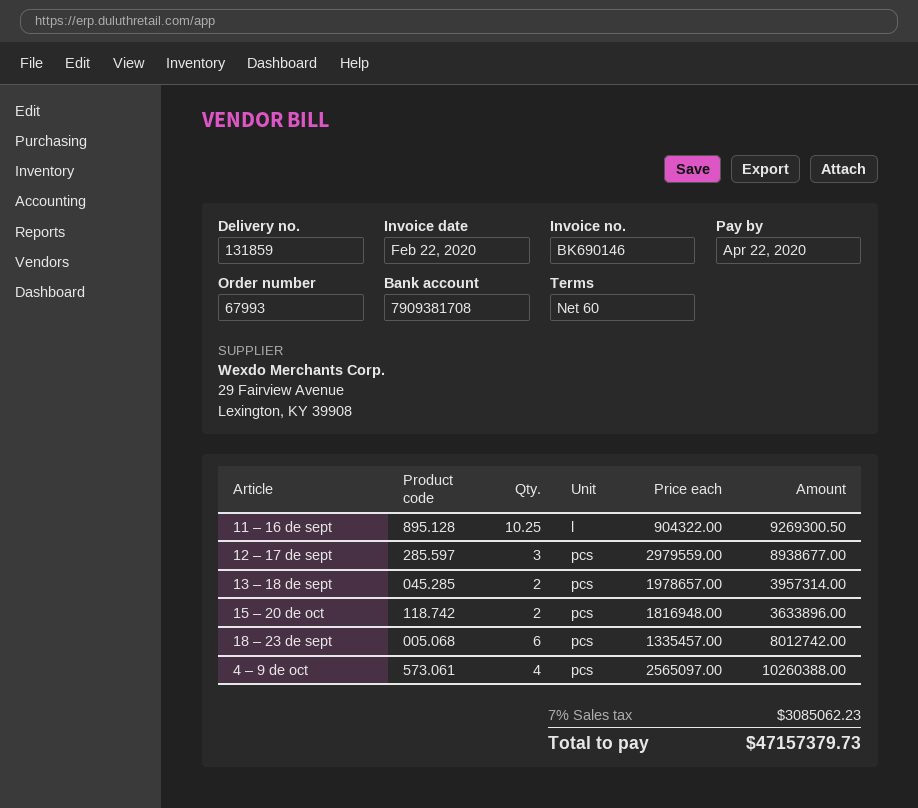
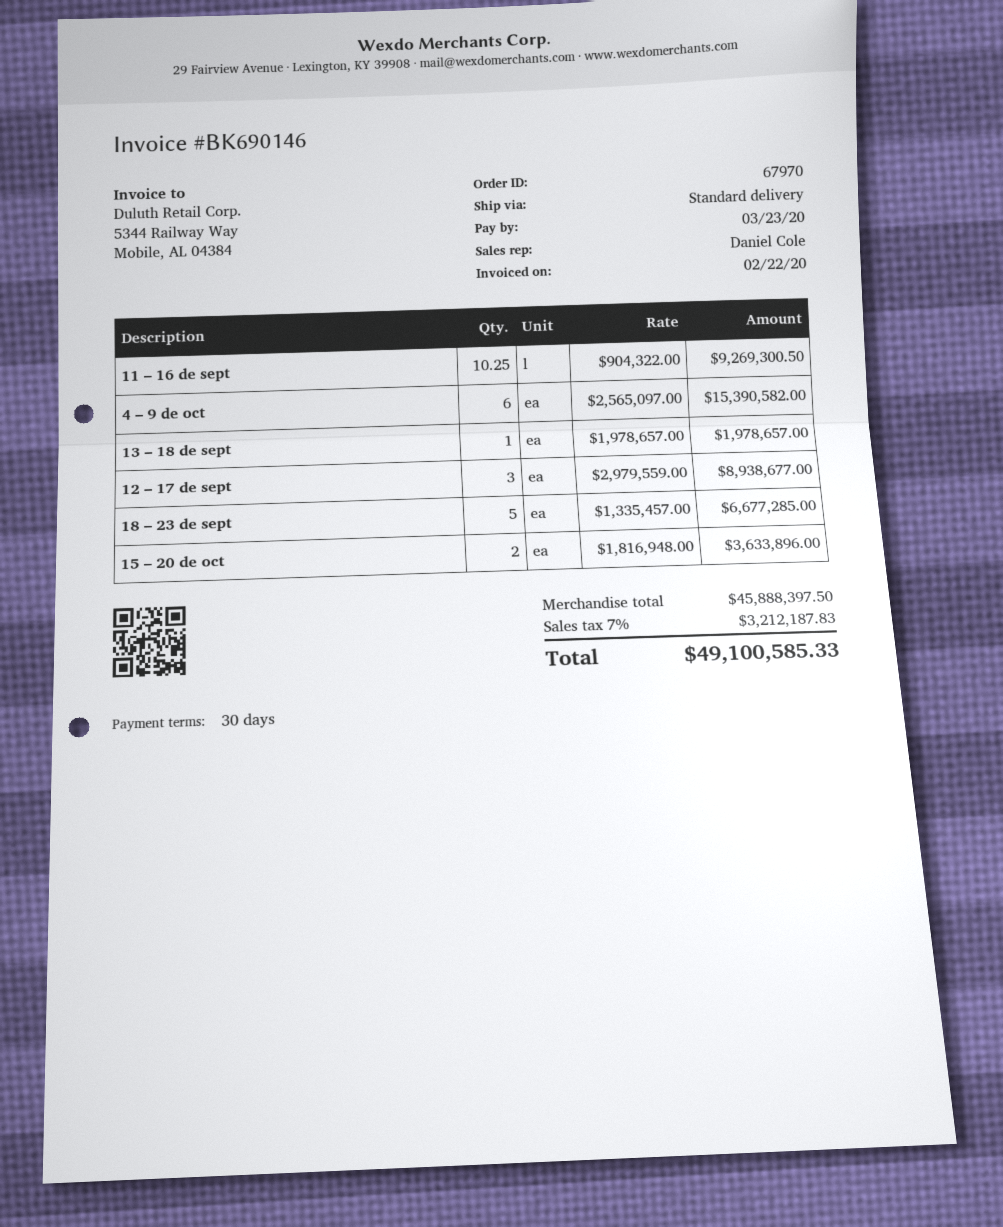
order number: 67993 -> 67970
payment terms: 60 days -> 30 days
due date: 2020-04-22 -> 2020-03-23
13 – 18 de sept: 2 x 1978657.00 = 3957314.00 -> 1 x 1978657.00 = 1978657.00
18 – 23 de sept: 6 x 1335457.00 = 8012742.00 -> 5 x 1335457.00 = 6677285.00
4 – 9 de oct: 4 x 2565097.00 = 10260388.00 -> 6 x 2565097.00 = 15390582.00
tax: 7% = 3085062.23 -> 7% = 3212187.83
total: 47157379.73 -> 49100585.33

